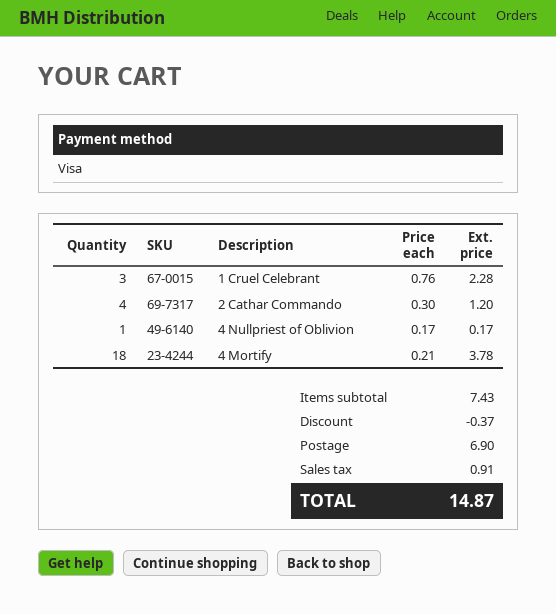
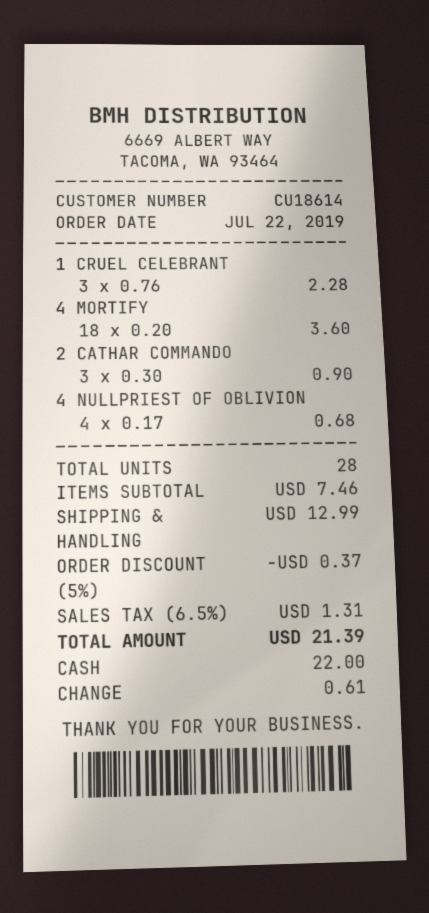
payment method: Visa -> cash
2 Cathar Commando: 4 x 0.30 = 1.20 -> 3 x 0.30 = 0.90
4 Nullpriest of Oblivion: 1 x 0.17 = 0.17 -> 4 x 0.17 = 0.68
4 Mortify: 18 x 0.21 = 3.78 -> 18 x 0.20 = 3.60
subtotal: 7.43 -> 7.46
shipping: 6.90 -> 12.99
tax: 0.91 -> 1.31
total: 14.87 -> 21.39

